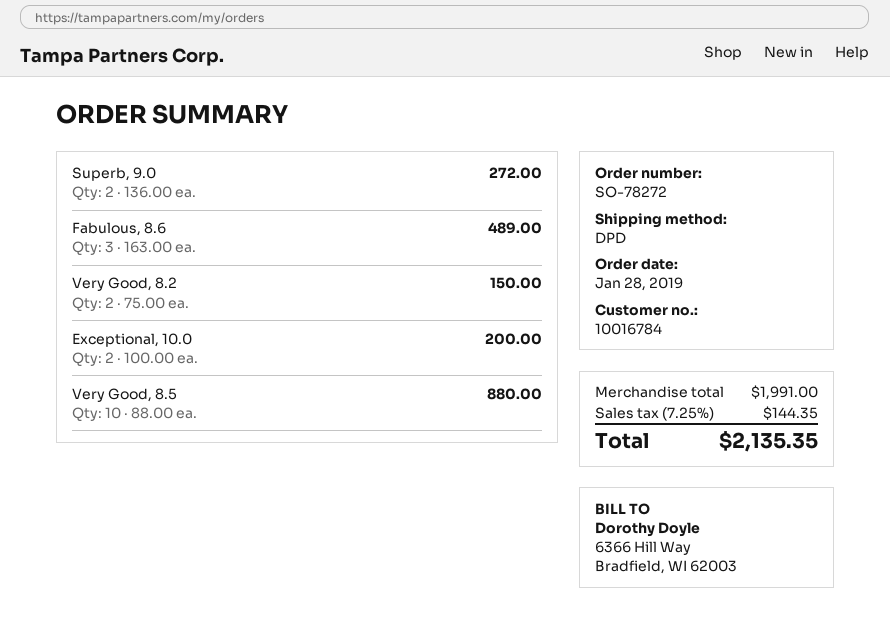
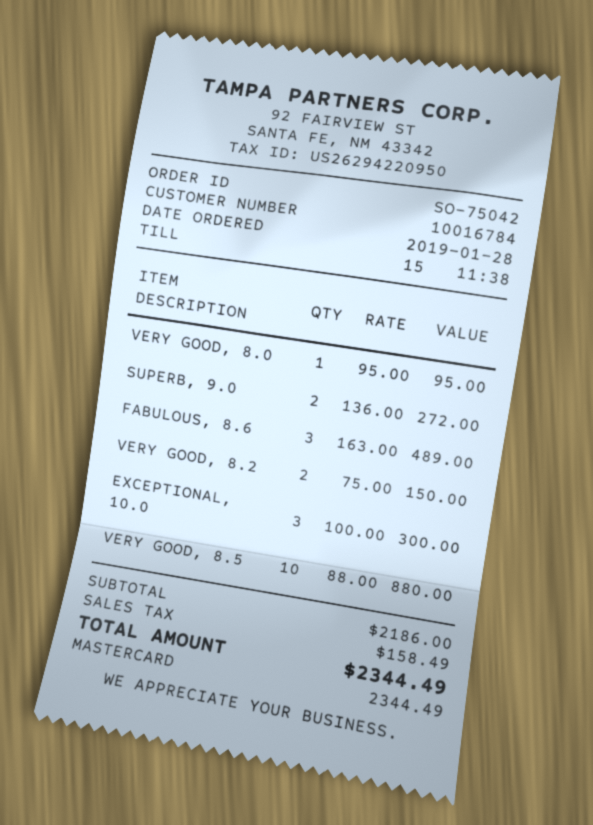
order number: SO-78272 -> SO-75042
Exceptional, 10.0: 2 x 100.00 = 200.00 -> 3 x 100.00 = 300.00
VERY GOOD, 8.0: none -> 1 x 95.00 = 95.00
subtotal: 1991.00 -> 2186.00
tax: 144.35 -> 158.49
total: 2135.35 -> 2344.49

